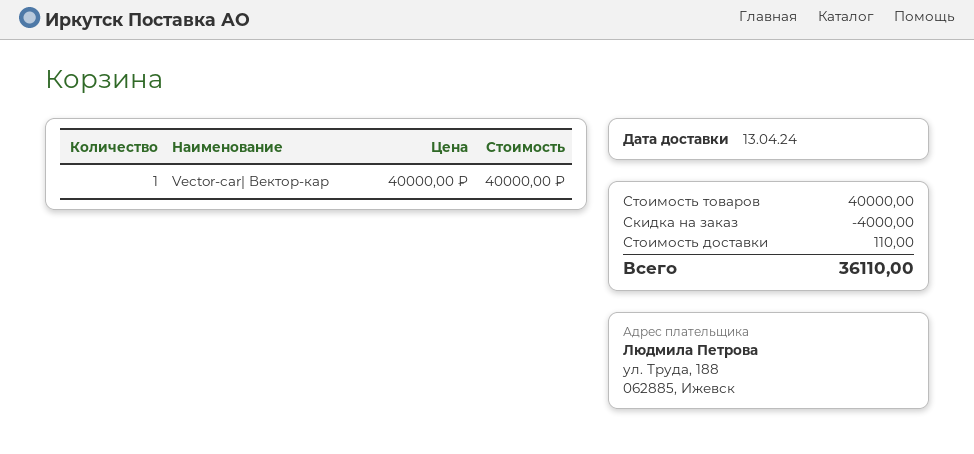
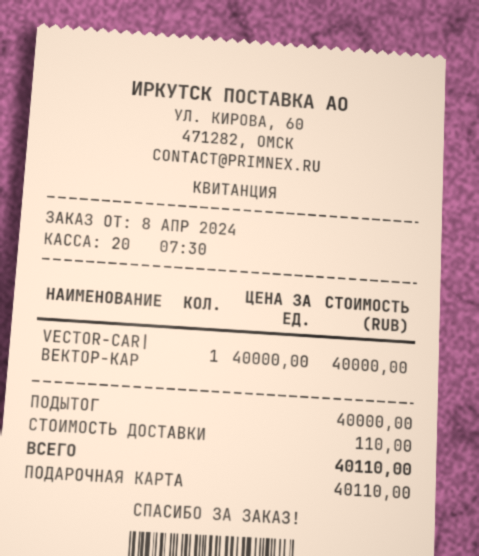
discount: 4000.00 -> none
total: 36110.00 -> 40110.00

